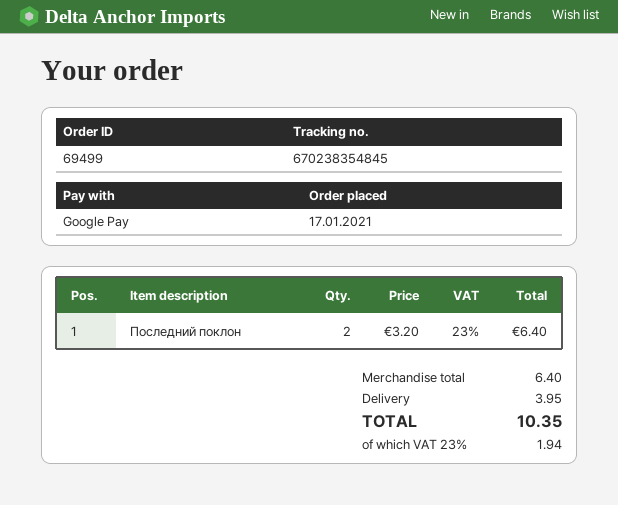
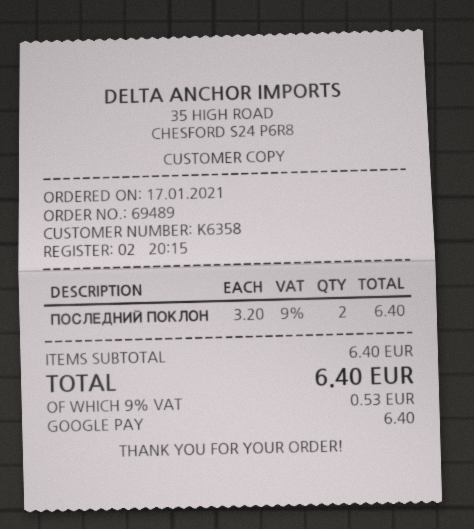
order number: 69499 -> 69489
shipping: 3.95 -> none
tax: 23% = 1.94 -> 9% = 0.53
total: 10.35 -> 6.40

